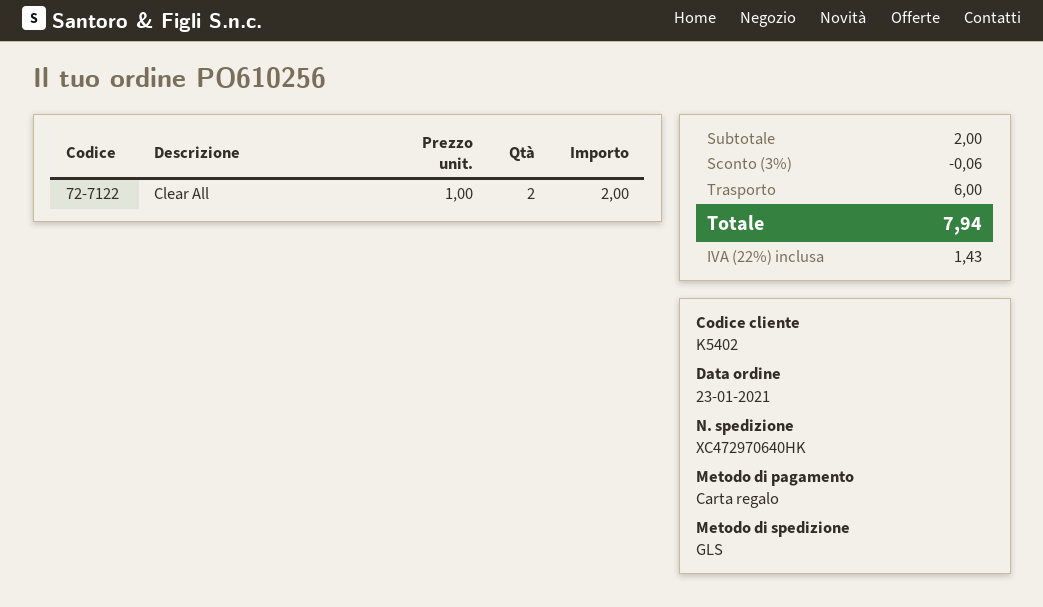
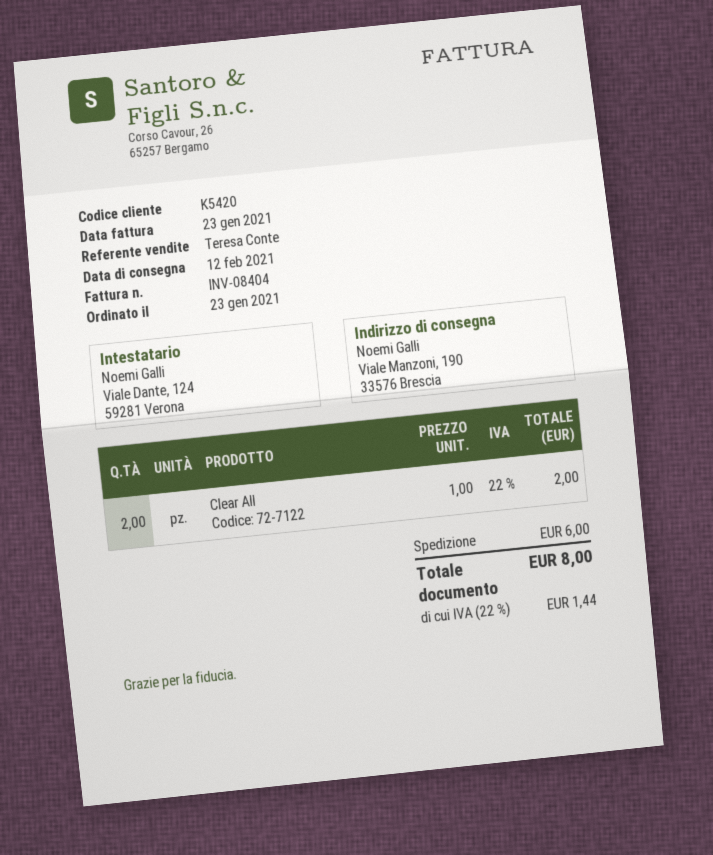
customer number: K5402 -> K5420
discount: 3% = 0.06 -> none
tax: 22% = 1.43 -> 22% = 1.44
total: 7.94 -> 8.00

